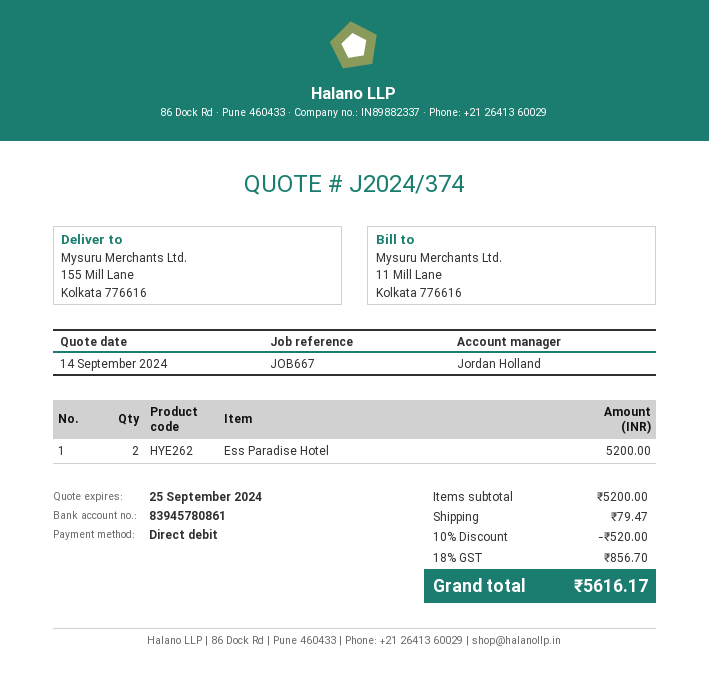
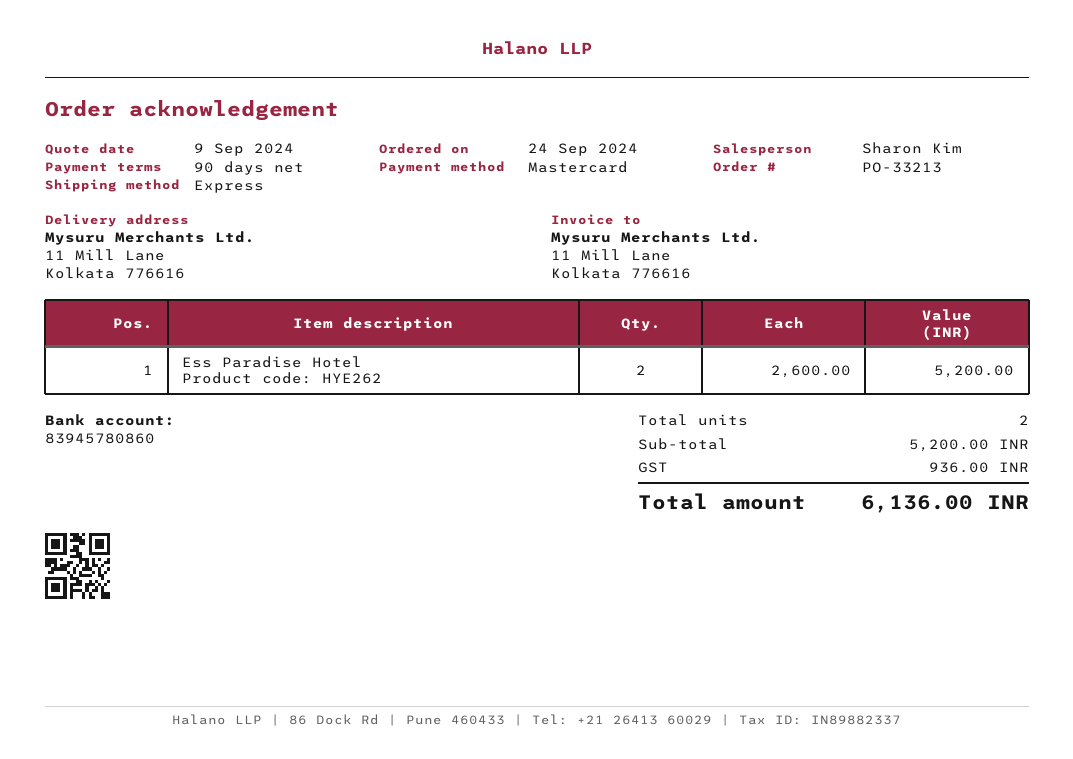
quote date: 2024-09-14 -> 2024-09-09
sales rep: Jordan Holland -> Sharon Kim
payment method: direct debit -> Mastercard
bank account: 83945780861 -> 83945780860
ship to: 155 Mill Lane, Kolkata 776616 -> 11 Mill Lane, Kolkata 776616
discount: 10% = 520.00 -> none
shipping: 79.47 -> none
tax: 856.70 -> 936.00
total: 5616.17 -> 6136.00

